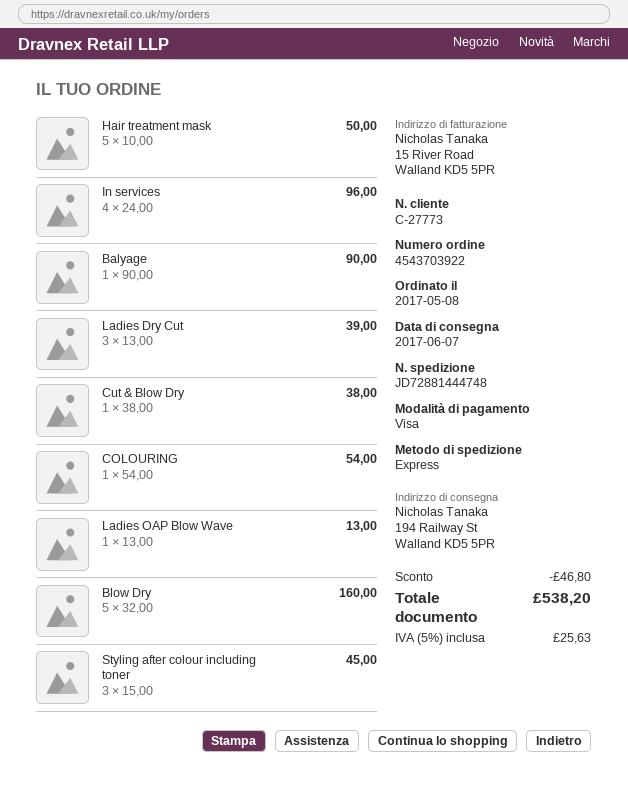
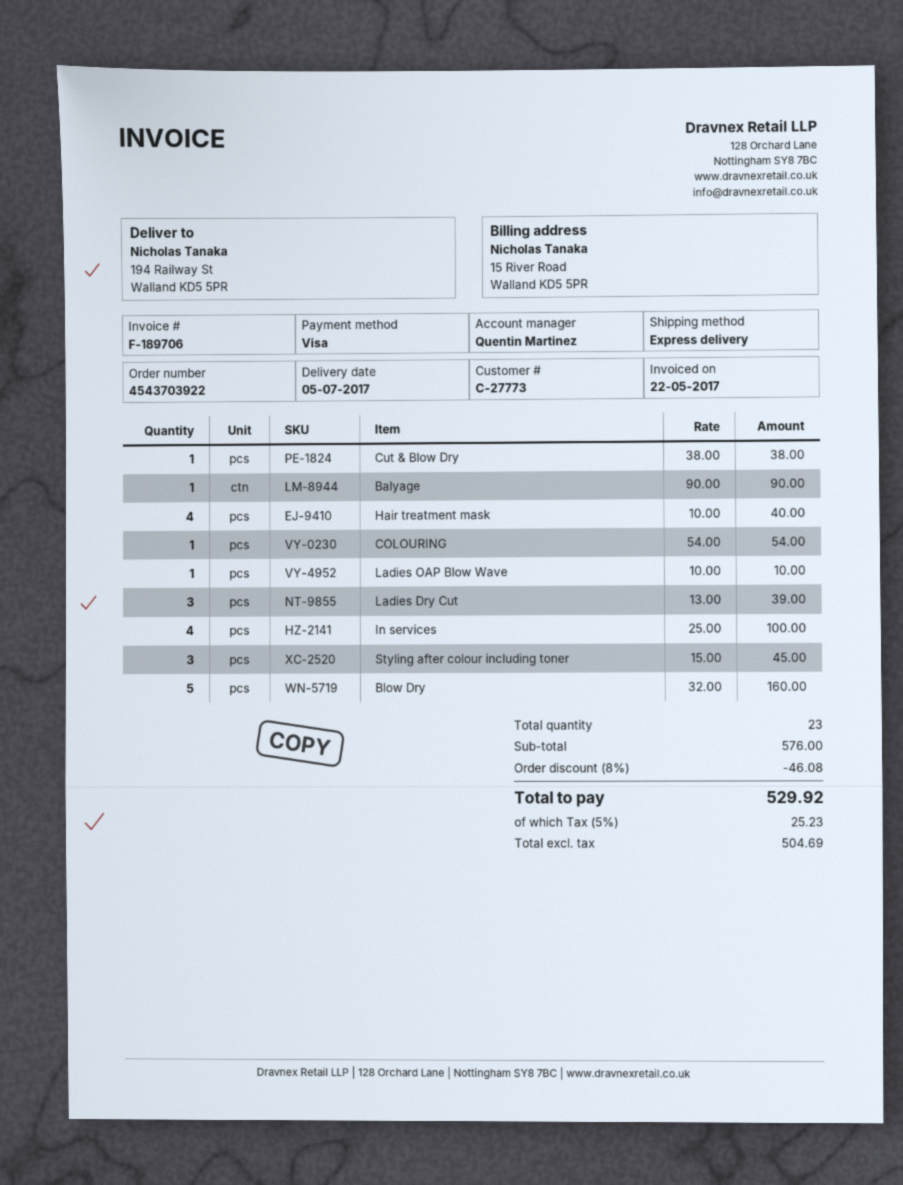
delivery date: 2017-06-07 -> 2017-07-05
Hair treatment mask: 5 x 10.00 = 50.00 -> 4 x 10.00 = 40.00
In services: 4 x 24.00 = 96.00 -> 4 x 25.00 = 100.00
Ladies OAP Blow Wave: 1 x 13.00 = 13.00 -> 1 x 10.00 = 10.00
discount: 46.80 -> 46.08
tax: 5% = 25.63 -> 5% = 25.23
total: 538.20 -> 529.92

